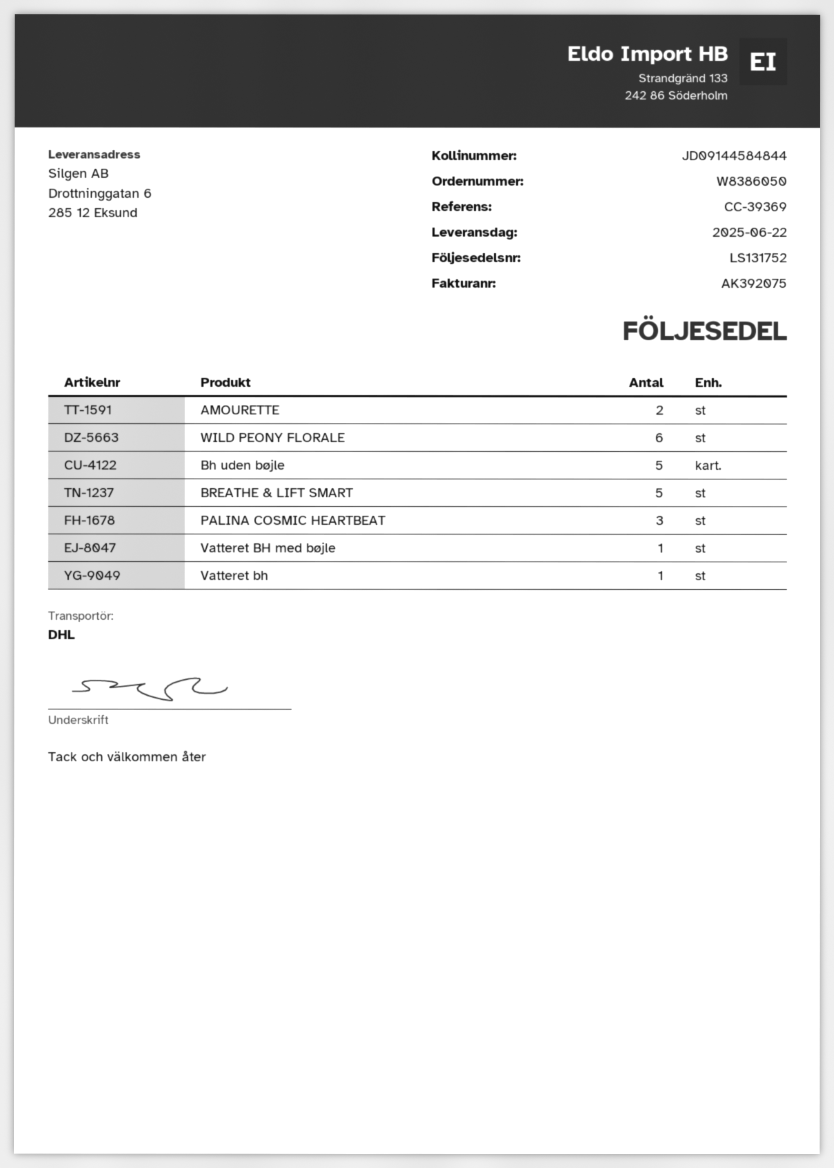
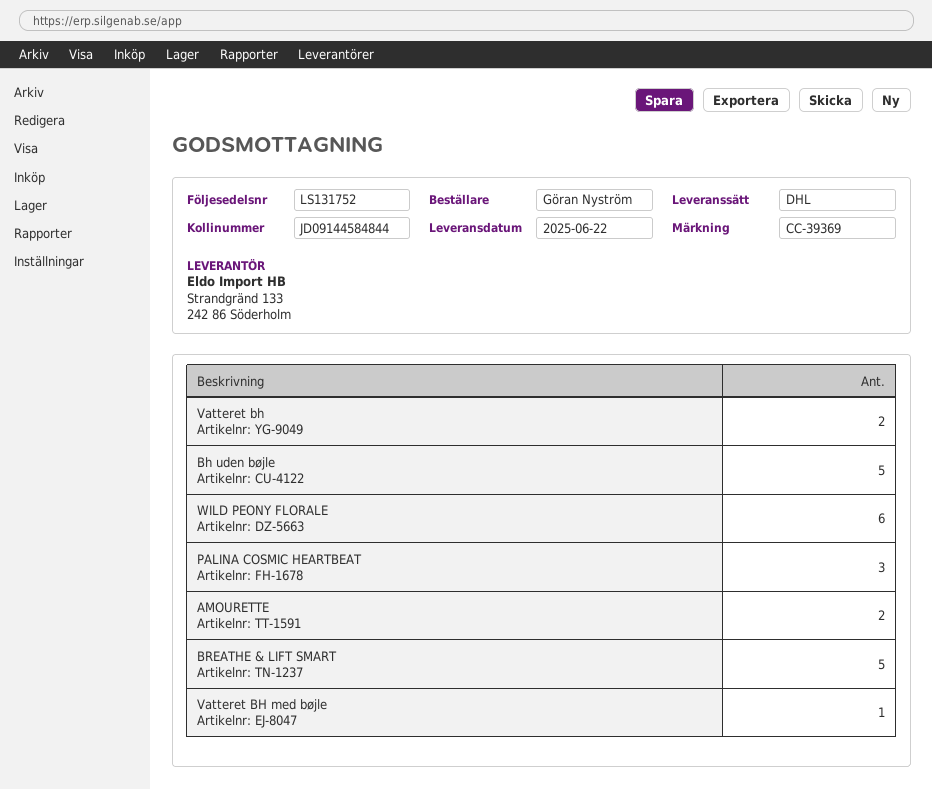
Vatteret bh: 1 -> 2

